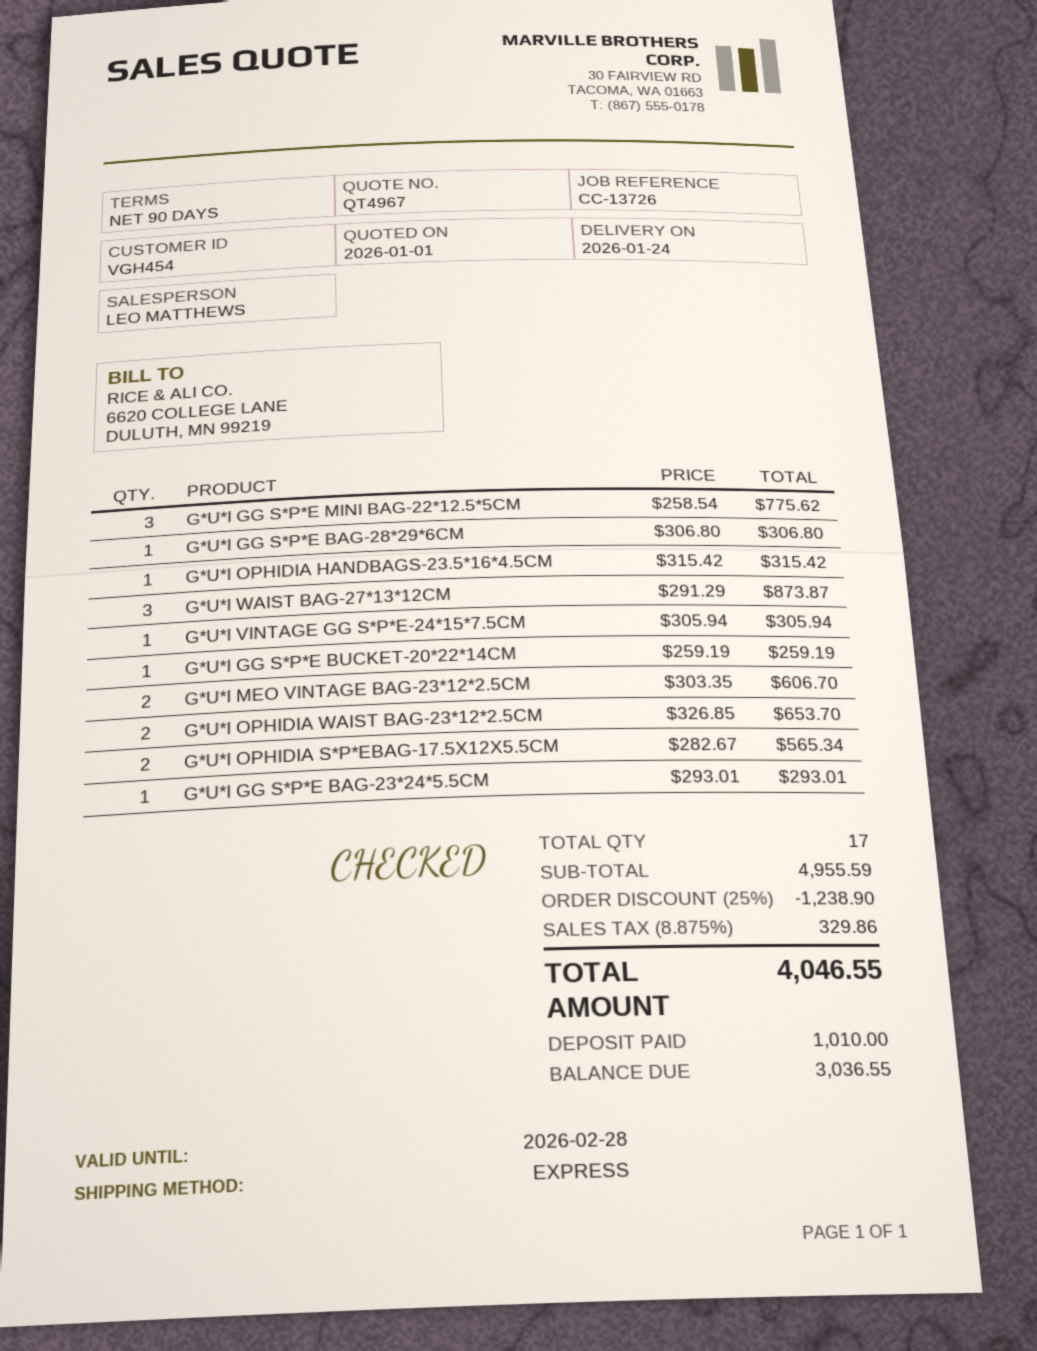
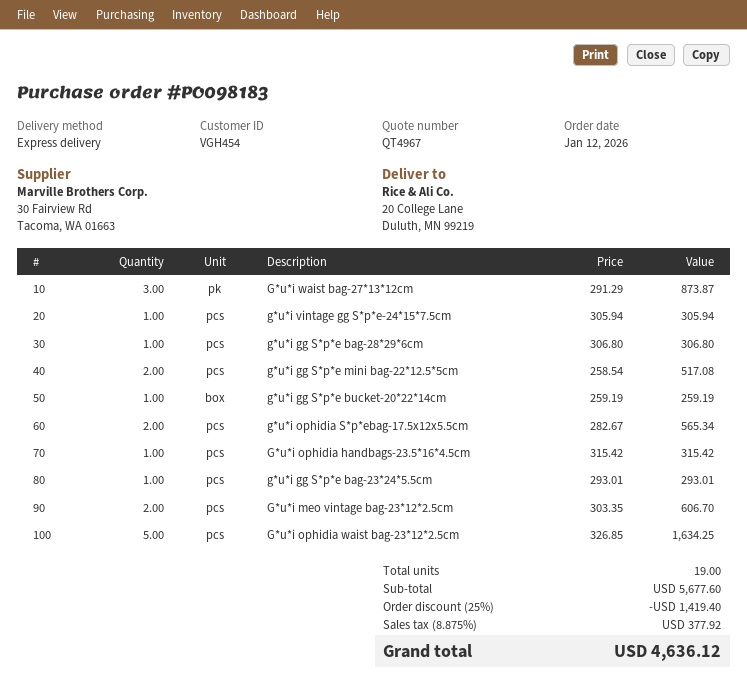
G*U*I GG S*P*E MINI BAG-22*12.5*5CM: 3 x 258.54 = 775.62 -> 2 x 258.54 = 517.08
G*U*I OPHIDIA WAIST BAG-23*12*2.5CM: 2 x 326.85 = 653.70 -> 5 x 326.85 = 1634.25
total quantity: 17 -> 19
subtotal: 4955.59 -> 5677.60
discount: 25% = 1238.90 -> 25% = 1419.40
tax: 8.875% = 329.86 -> 8.875% = 377.92
total: 4046.55 -> 4636.12

